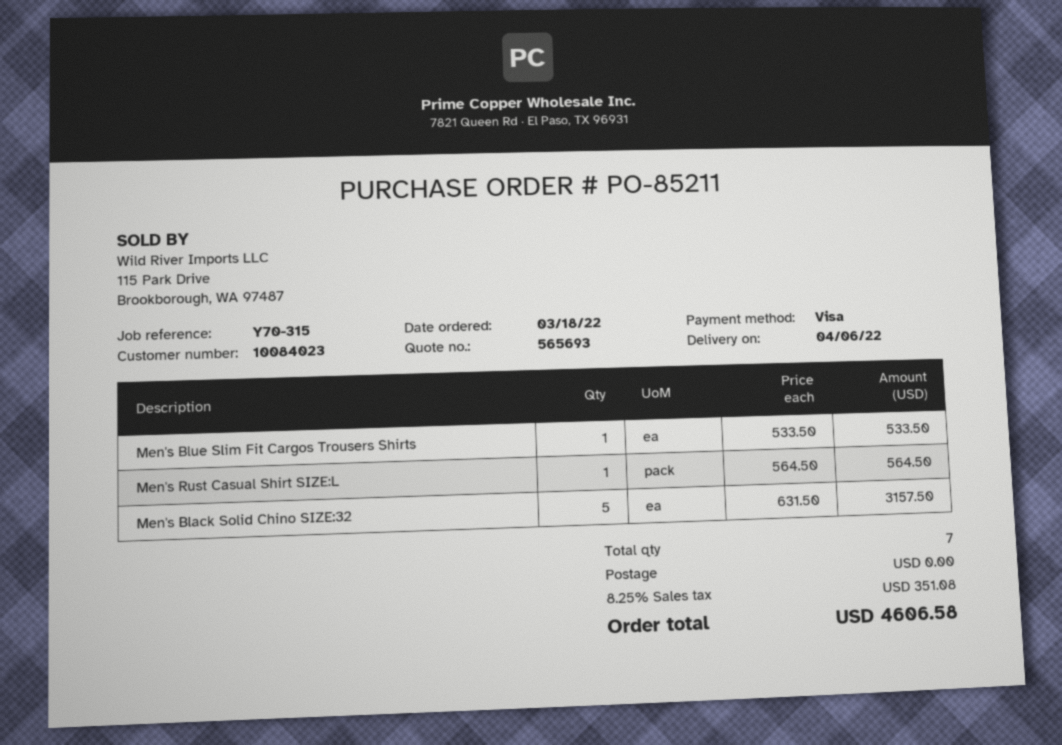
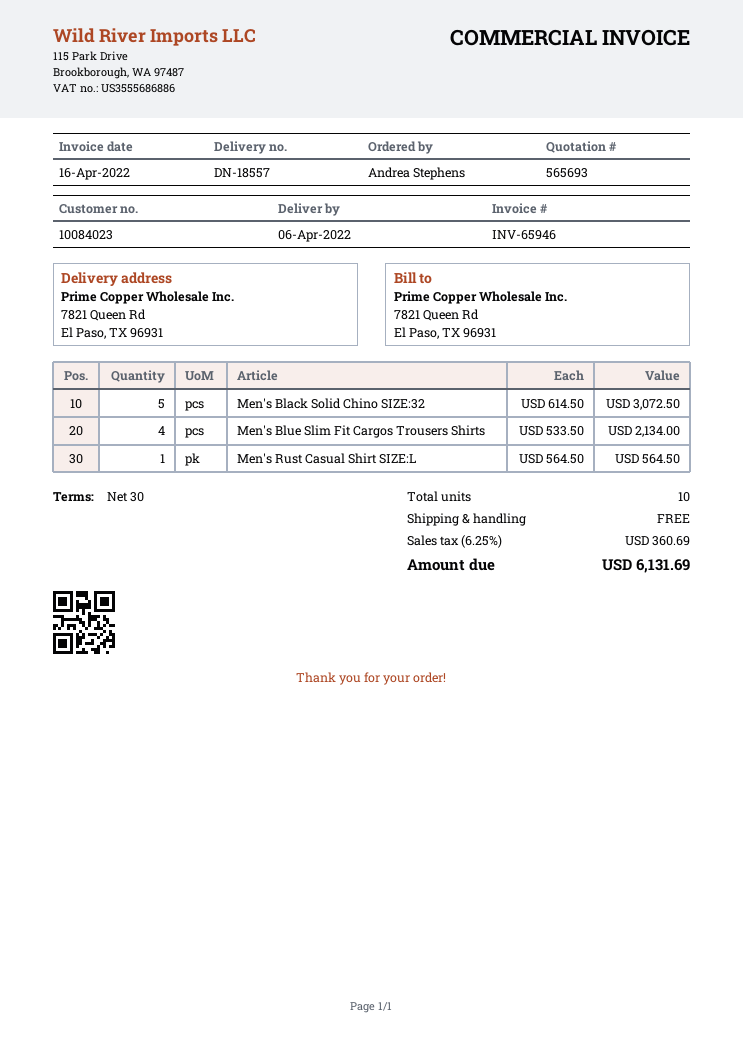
Men's Blue Slim Fit Cargos Trousers Shirts: 1 x 533.50 = 533.50 -> 4 x 533.50 = 2134.00
Men's Black Solid Chino SIZE:32: 5 x 631.50 = 3157.50 -> 5 x 614.50 = 3072.50
total quantity: 7 -> 10
tax: 8.25% = 351.08 -> 6.25% = 360.69
total: 4606.58 -> 6131.69

